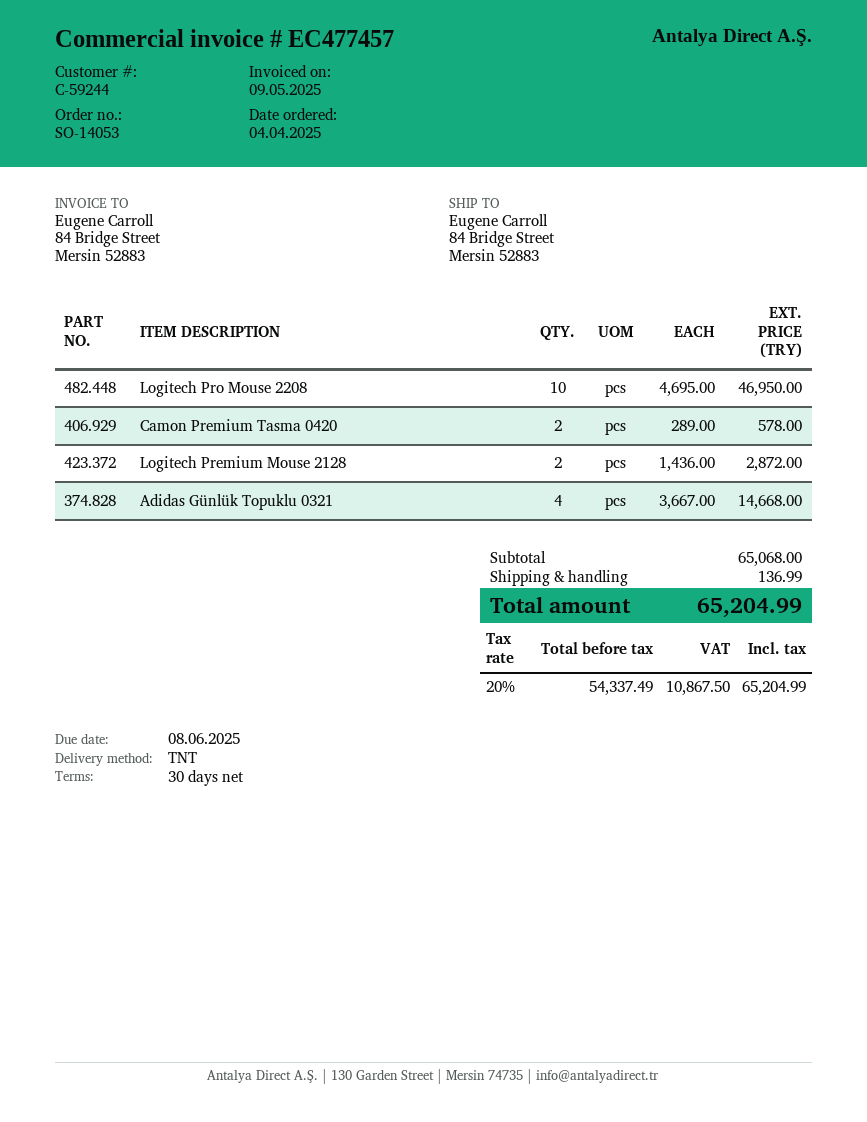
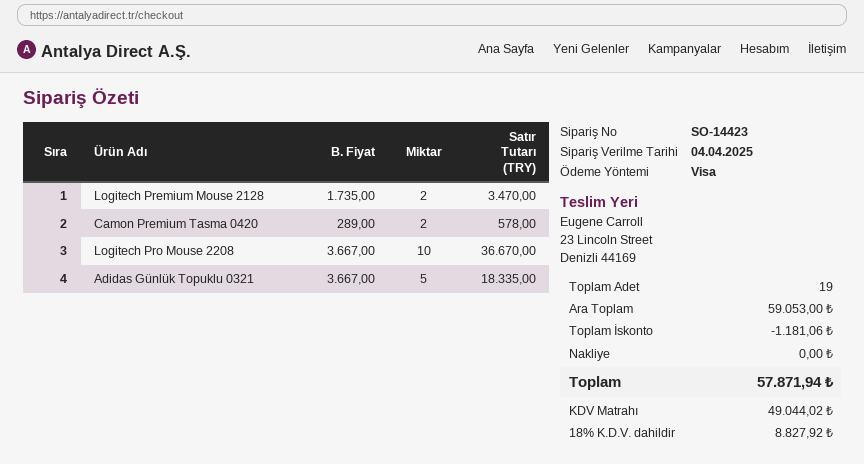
order number: SO-14053 -> SO-14423
ship to: 84 Bridge Street, Mersin 52883 -> 23 Lincoln Street, Denizli 44169
Logitech Pro Mouse 2208: 10 x 4695.00 = 46950.00 -> 10 x 3667.00 = 36670.00
Logitech Premium Mouse 2128: 2 x 1436.00 = 2872.00 -> 2 x 1735.00 = 3470.00
Adidas Günlük Topuklu 0321: 4 x 3667.00 = 14668.00 -> 5 x 3667.00 = 18335.00
subtotal: 65068.00 -> 59053.00
discount: none -> 1181.06
shipping: 136.99 -> 0.00
net: 54337.49 -> 49044.02
tax: 20% = 10867.50 -> 18% = 8827.92
total: 65204.99 -> 57871.94

